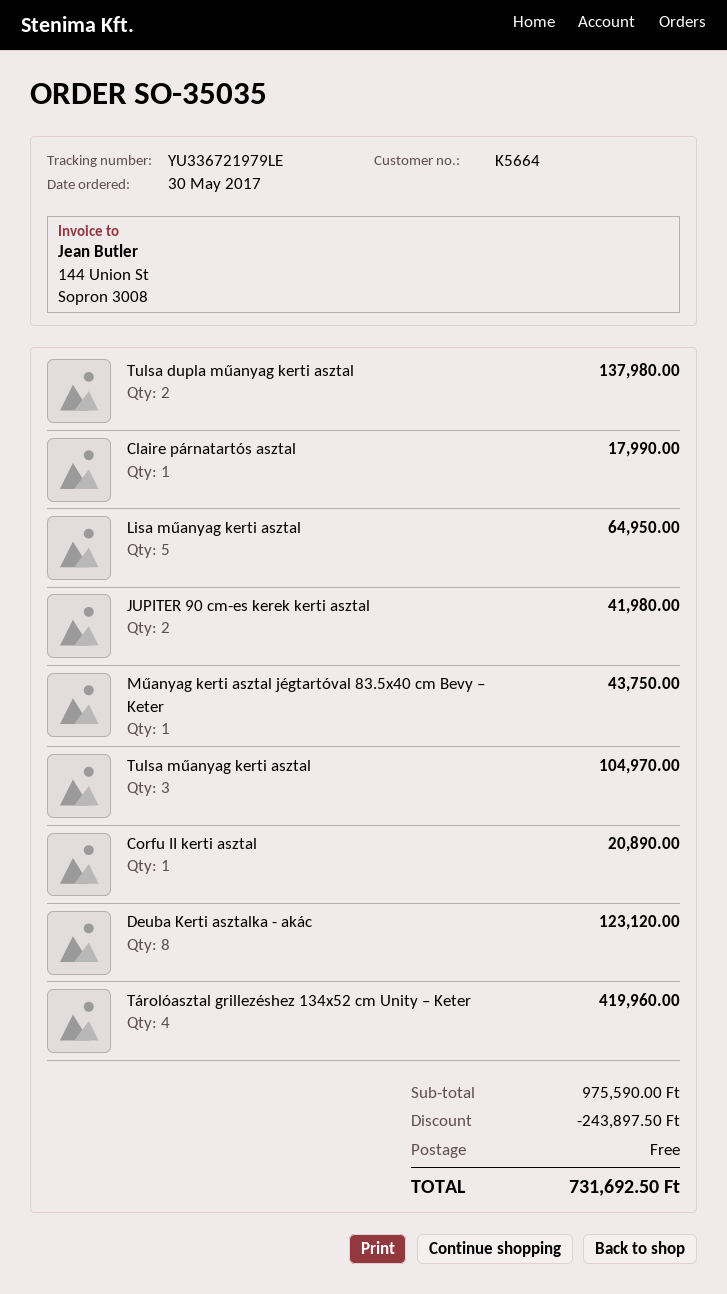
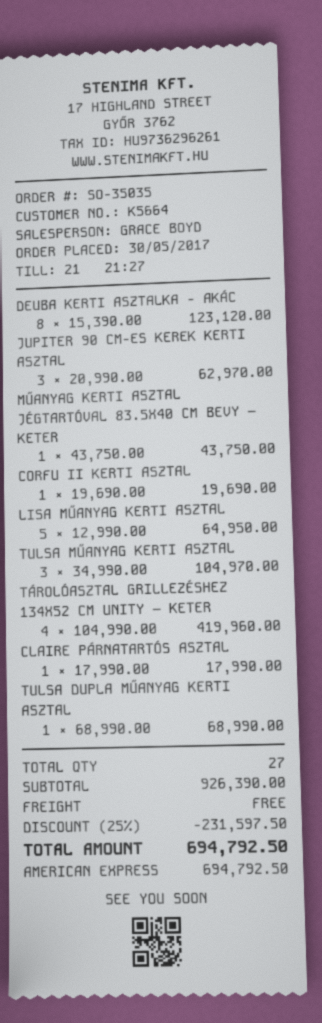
Tulsa dupla műanyag kerti asztal: 2 for 137980.00 -> 1 for 68990.00
JUPITER 90 cm-es kerek kerti asztal: 2 for 41980.00 -> 3 for 62970.00
Corfu II kerti asztal: 1 for 20890.00 -> 1 for 19690.00
subtotal: 975590.00 -> 926390.00
discount: 243897.50 -> 231597.50
total: 731692.50 -> 694792.50

